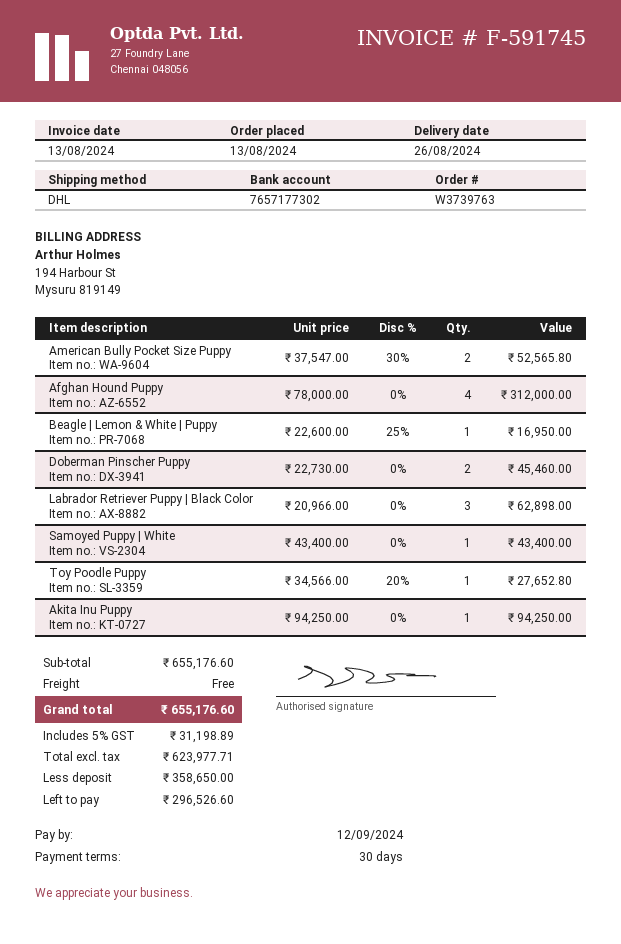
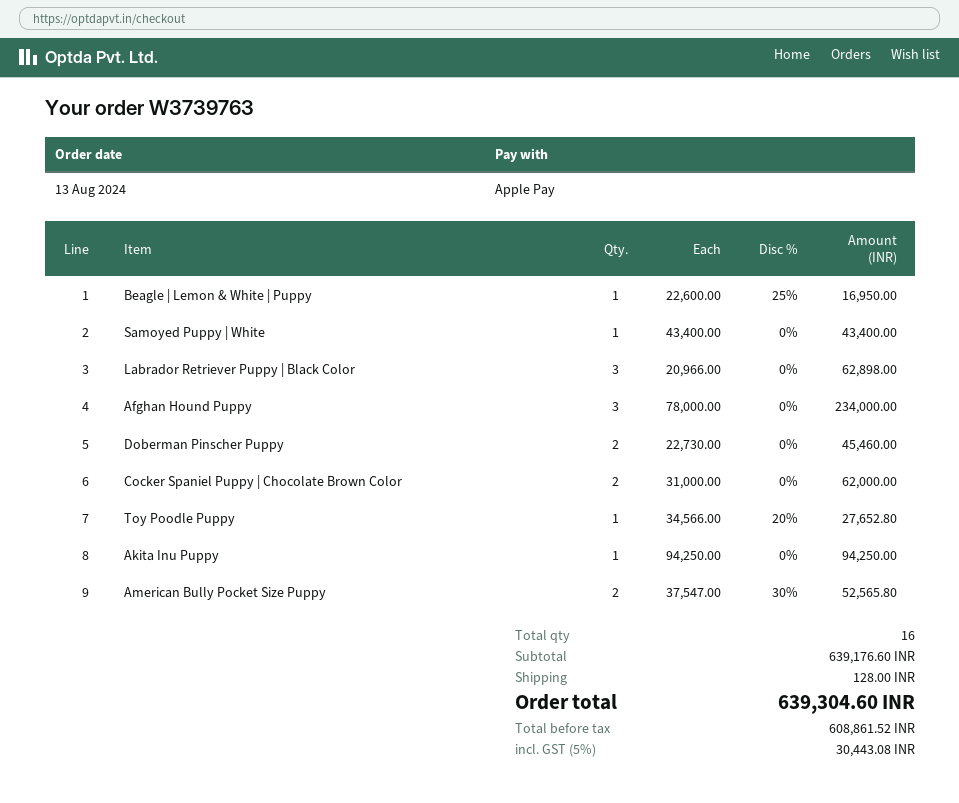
Afghan Hound Puppy: 4 x 78000.00 = 312000.00 -> 3 x 78000.00 = 234000.00
Cocker Spaniel Puppy | Chocolate Brown Color: none -> 2 x 31000.00 = 62000.00
subtotal: 655176.60 -> 639176.60
shipping: 0.00 -> 128.00
net: 623977.71 -> 608861.52
tax: 5% = 31198.89 -> 5% = 30443.08
total: 655176.60 -> 639304.60

